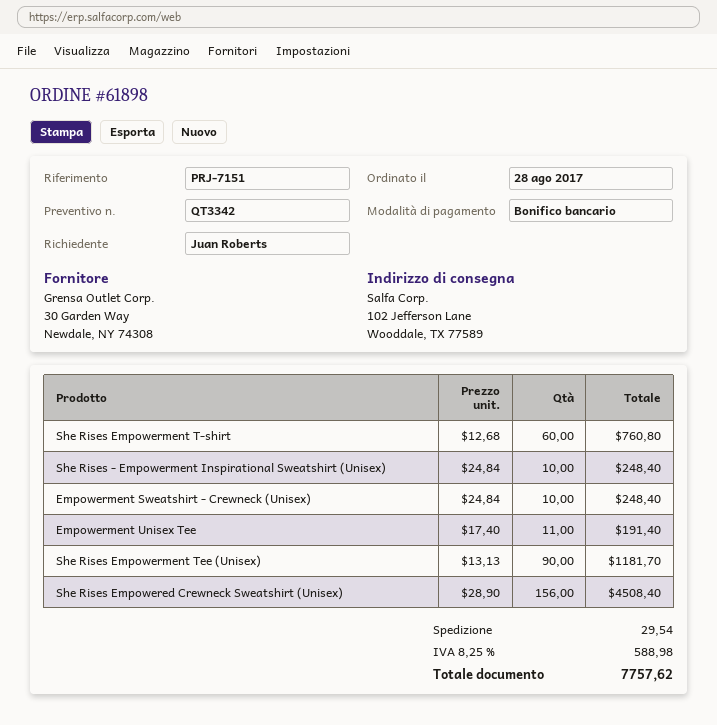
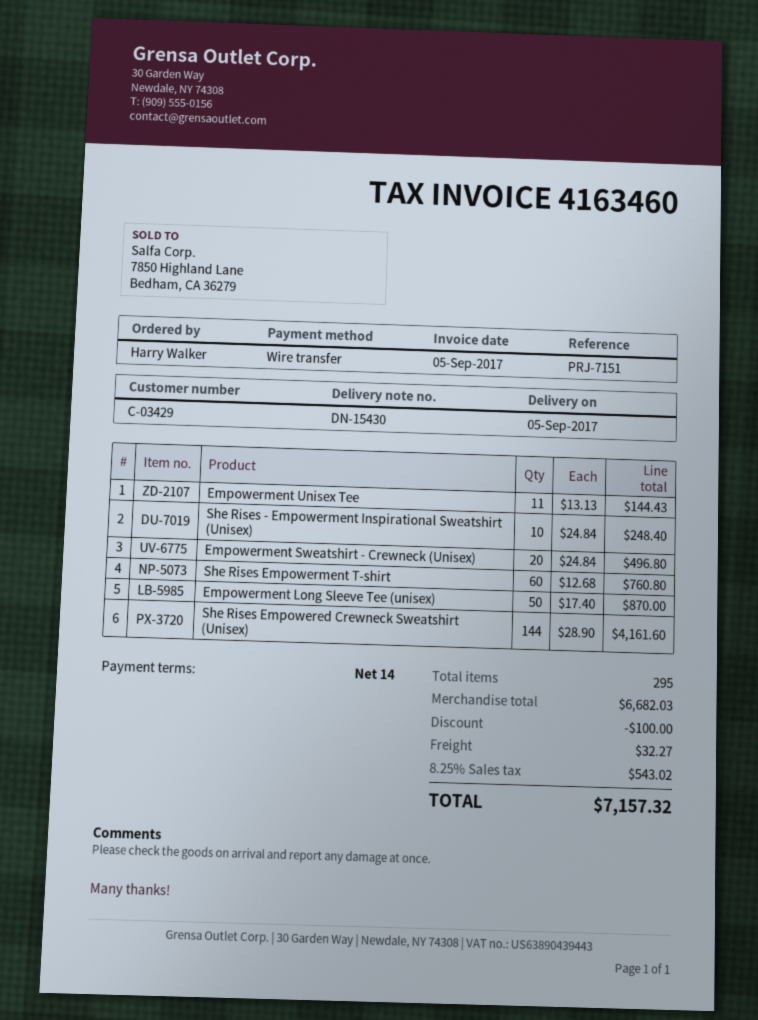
ordered by: Juan Roberts -> Harry Walker
Empowerment Sweatshirt - Crewneck (Unisex): 10 x 24.84 = 248.40 -> 20 x 24.84 = 496.80
Empowerment Unisex Tee: 11 x 17.40 = 191.40 -> 11 x 13.13 = 144.43
She Rises Empowerment Tee (Unisex): 90 x 13.13 = 1181.70 -> none
She Rises Empowered Crewneck Sweatshirt (Unisex): 156 x 28.90 = 4508.40 -> 144 x 28.90 = 4161.60
Empowerment Long Sleeve Tee (unisex): none -> 50 x 17.40 = 870.00
discount: none -> 100.00
shipping: 29.54 -> 32.27
tax: 8.25% = 588.98 -> 8.25% = 543.02
total: 7757.62 -> 7157.32

